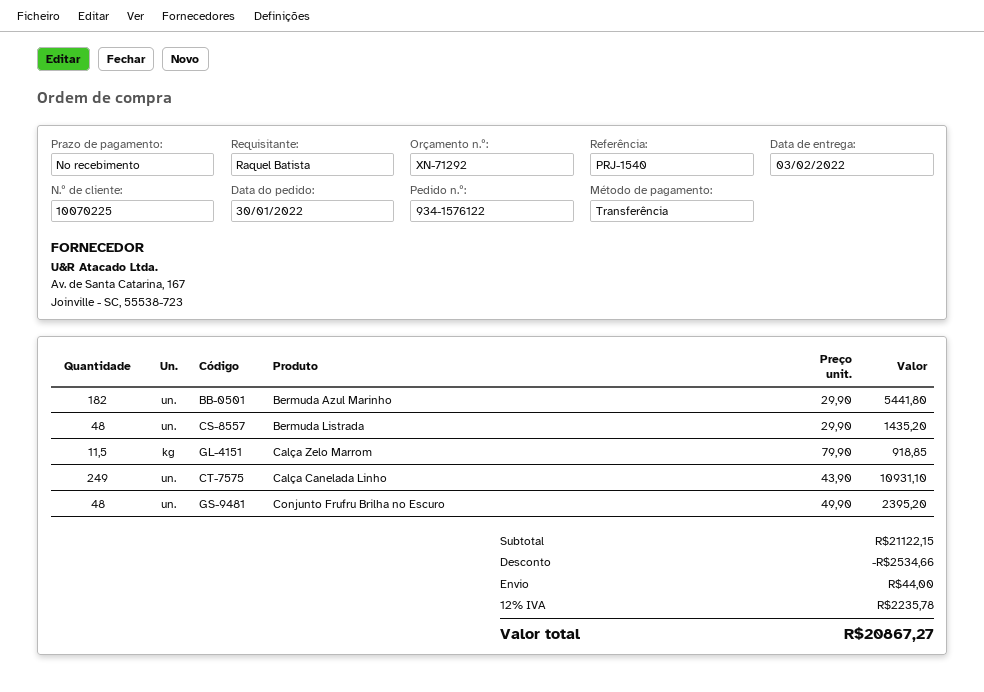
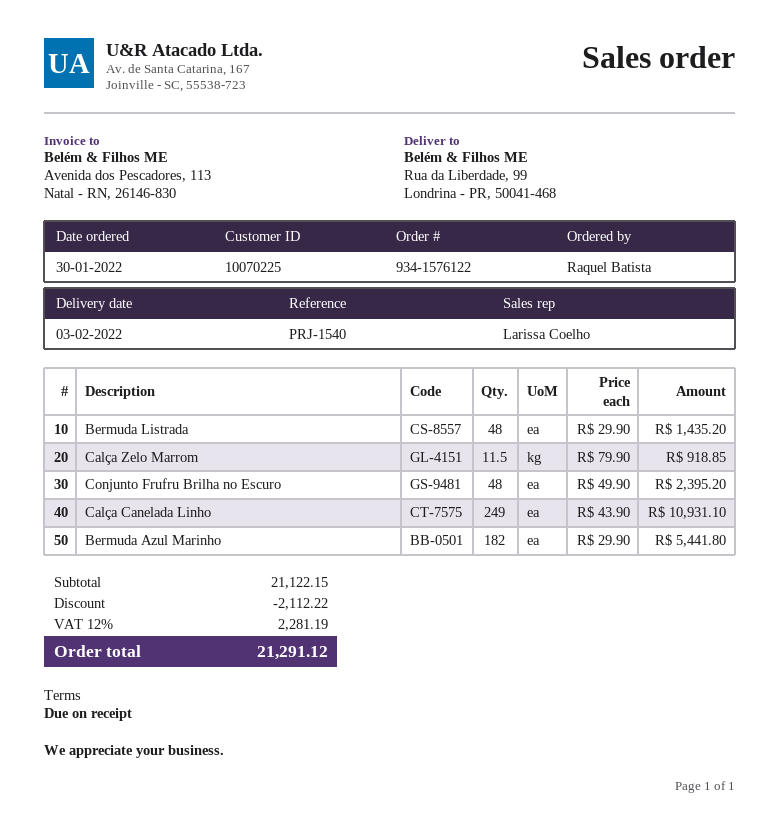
discount: 2534.66 -> 2112.22
shipping: 44.00 -> none
tax: 12% = 2235.78 -> 12% = 2281.19
total: 20867.27 -> 21291.12

